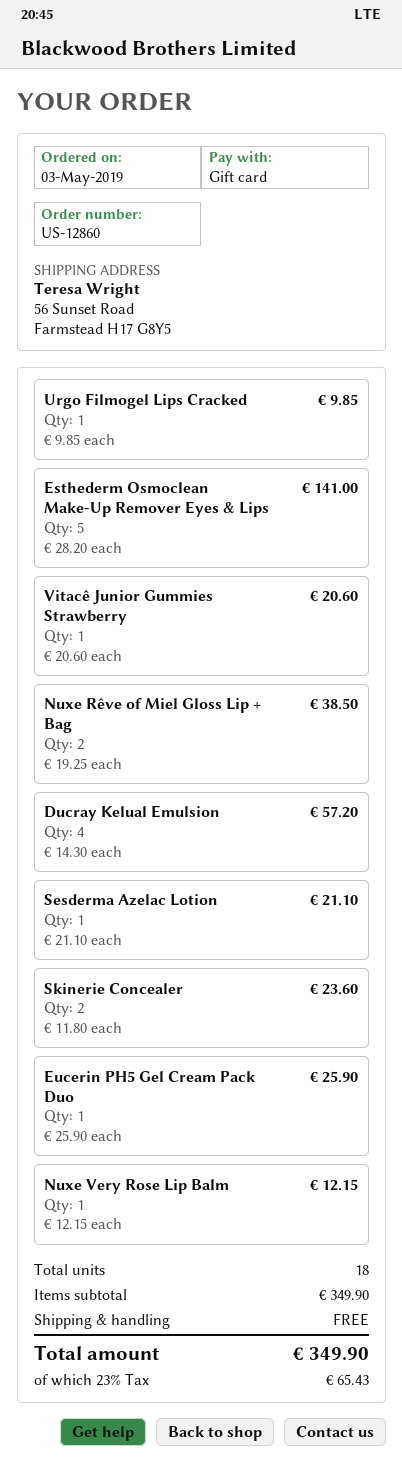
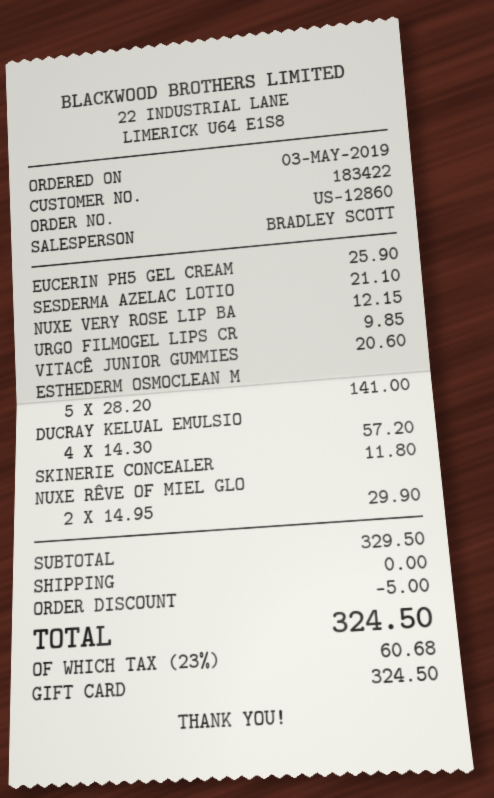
Nuxe Rêve of Miel Gloss Lip + Bag: 2 x 19.25 = 38.50 -> 2 x 14.95 = 29.90
Skinerie Concealer: 2 x 11.80 = 23.60 -> 1 x 11.80 = 11.80
subtotal: 349.90 -> 329.50
discount: none -> 5.00
tax: 23% = 65.43 -> 23% = 60.68
total: 349.90 -> 324.50

